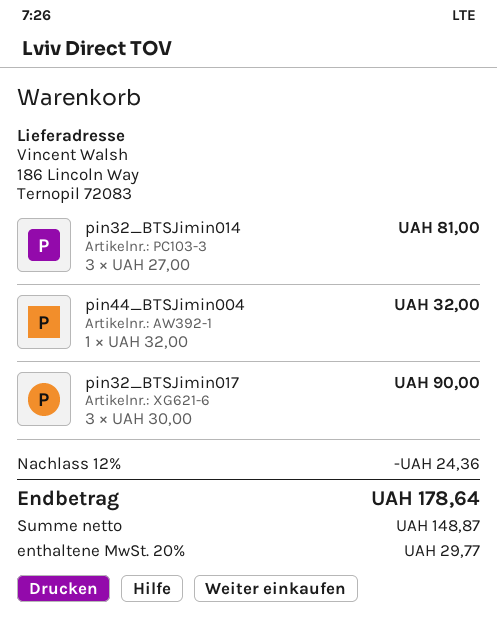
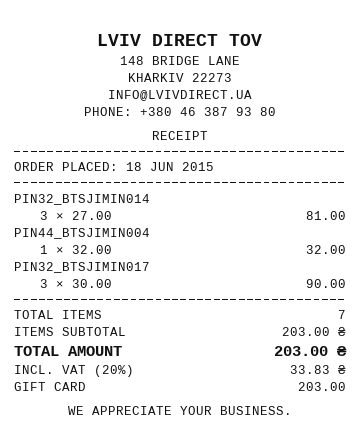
discount: 12% = 24.36 -> none
tax: 20% = 29.77 -> 20% = 33.83
total: 178.64 -> 203.00

